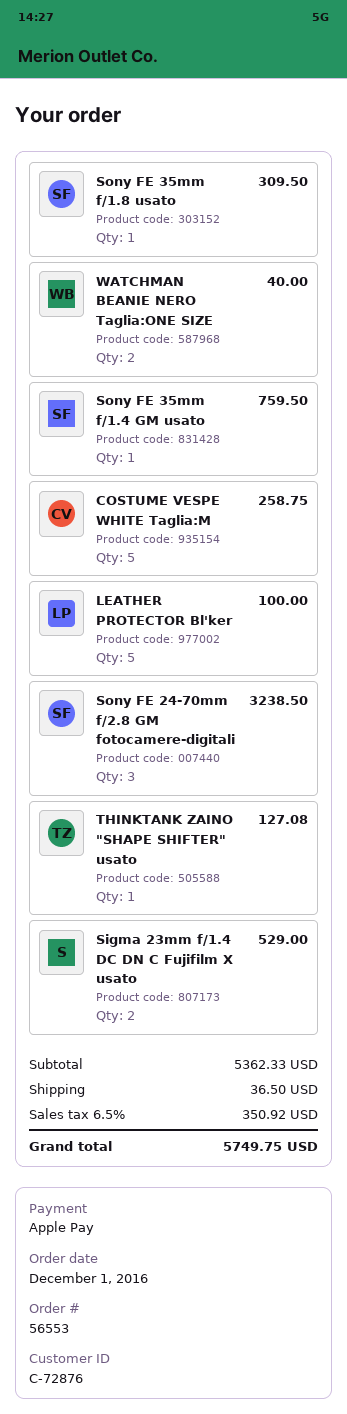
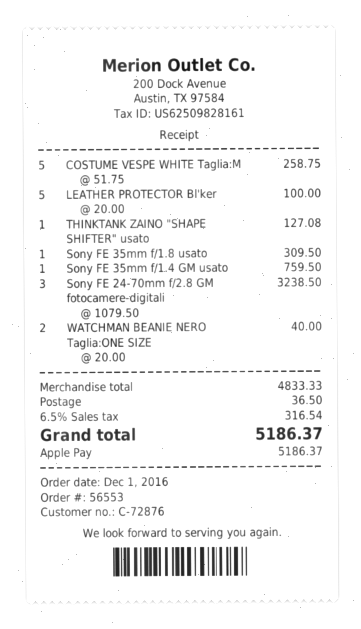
Sigma 23mm f/1.4 DC DN C Fujifilm X usato: 2 for 529.00 -> none
subtotal: 5362.33 -> 4833.33
tax: 6.5% = 350.92 -> 6.5% = 316.54
total: 5749.75 -> 5186.37

